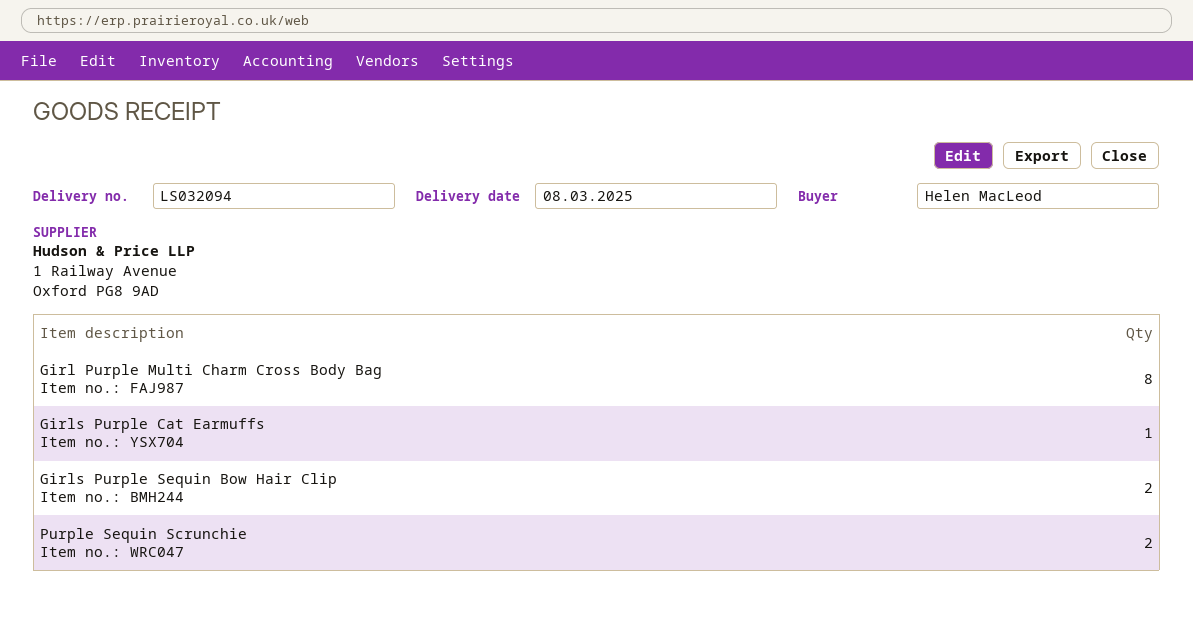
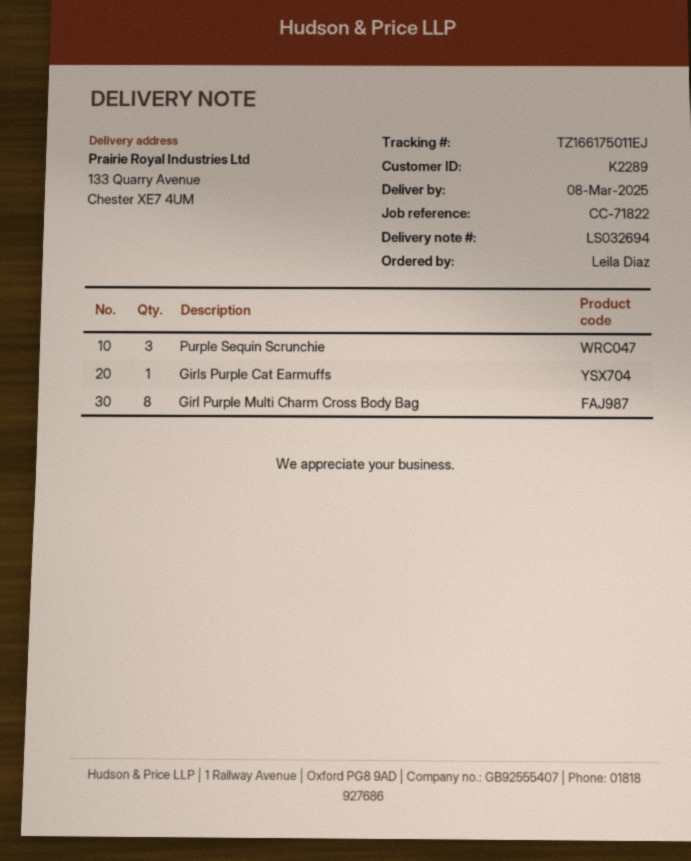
delivery note number: LS032094 -> LS032694
ordered by: Helen MacLeod -> Leila Diaz
Girls Purple Sequin Bow Hair Clip: 2 -> none
Purple Sequin Scrunchie: 2 -> 3

